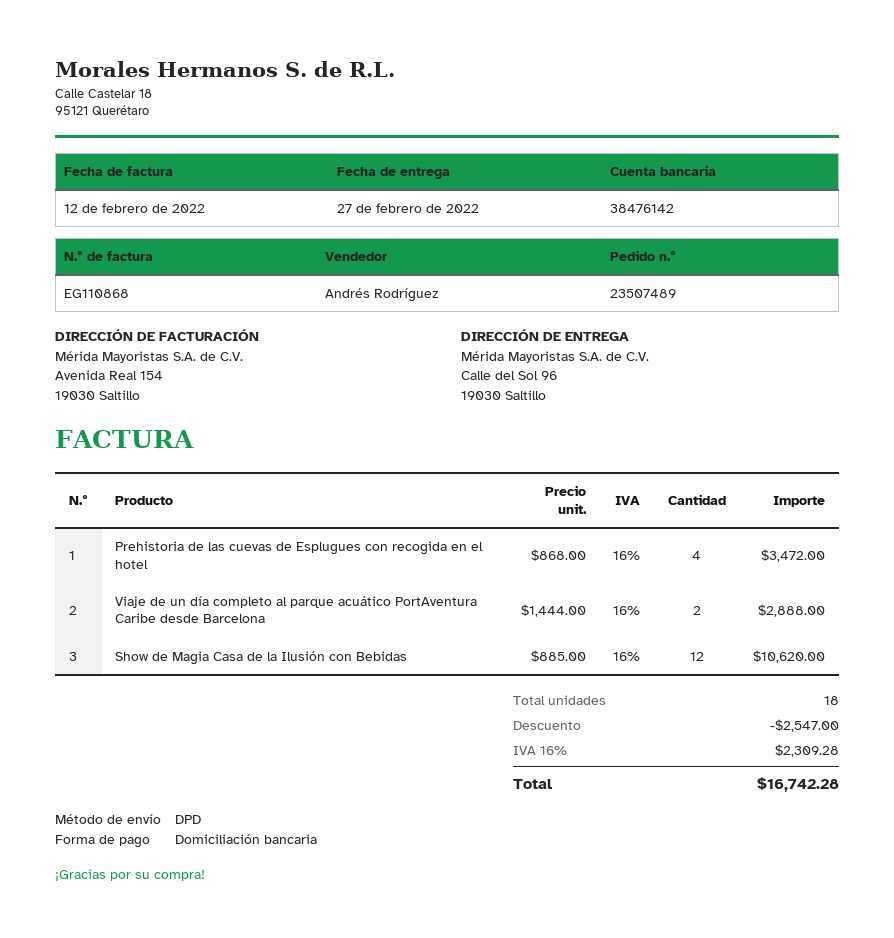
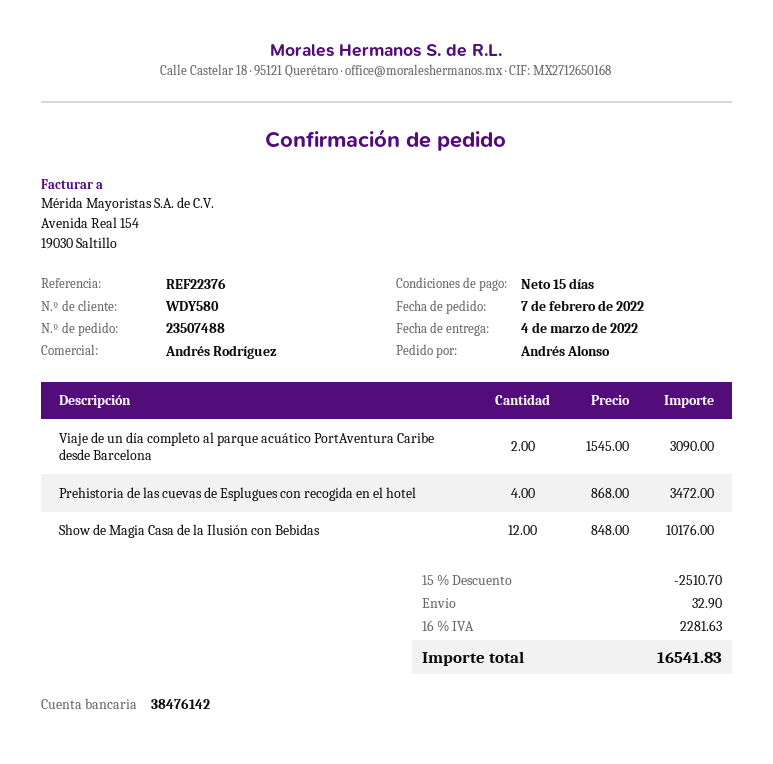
order number: 23507489 -> 23507488
delivery date: 2022-02-27 -> 2022-03-04
Viaje de un día completo al parque acuático PortAventura Caribe desde Barcelona: 2 x 1444.00 = 2888.00 -> 2 x 1545.00 = 3090.00
Show de Magia Casa de la Ilusión con Bebidas: 12 x 885.00 = 10620.00 -> 12 x 848.00 = 10176.00
discount: 2547.00 -> 2510.70
shipping: none -> 32.90
tax: 16% = 2309.28 -> 16% = 2281.63
total: 16742.28 -> 16541.83

